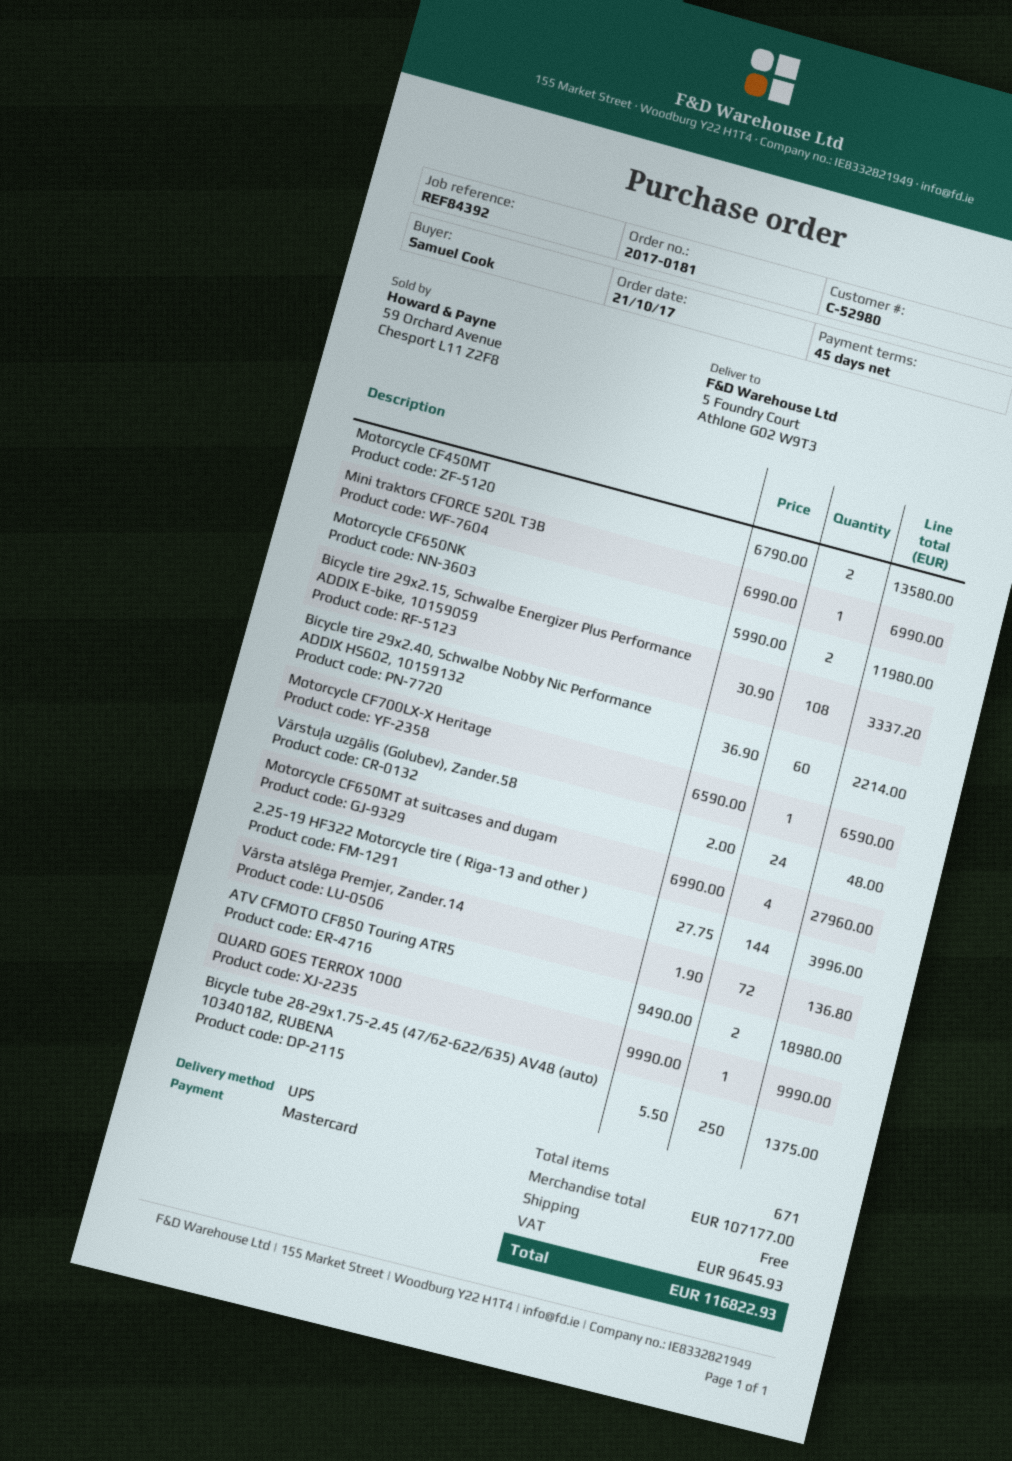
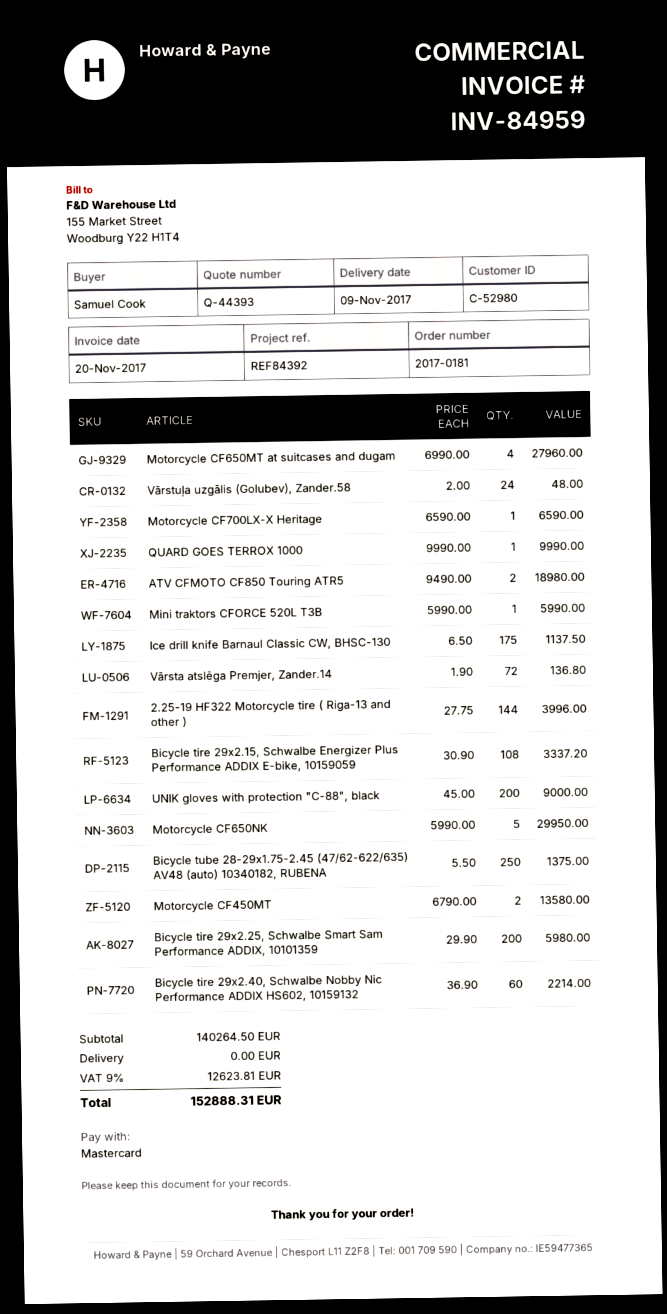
Mini traktors CFORCE 520L T3B: 1 x 6990.00 = 6990.00 -> 1 x 5990.00 = 5990.00
Motorcycle CF650NK: 2 x 5990.00 = 11980.00 -> 5 x 5990.00 = 29950.00
Ice drill knife Barnaul Classic CW, BHSC-130: none -> 175 x 6.50 = 1137.50
UNIK gloves with protection "C-88", black: none -> 200 x 45.00 = 9000.00
Bicycle tire 29x2.25, Schwalbe Smart Sam Performance ADDIX, 10101359: none -> 200 x 29.90 = 5980.00
subtotal: 107177.00 -> 140264.50
tax: 9645.93 -> 12623.81
total: 116822.93 -> 152888.31

